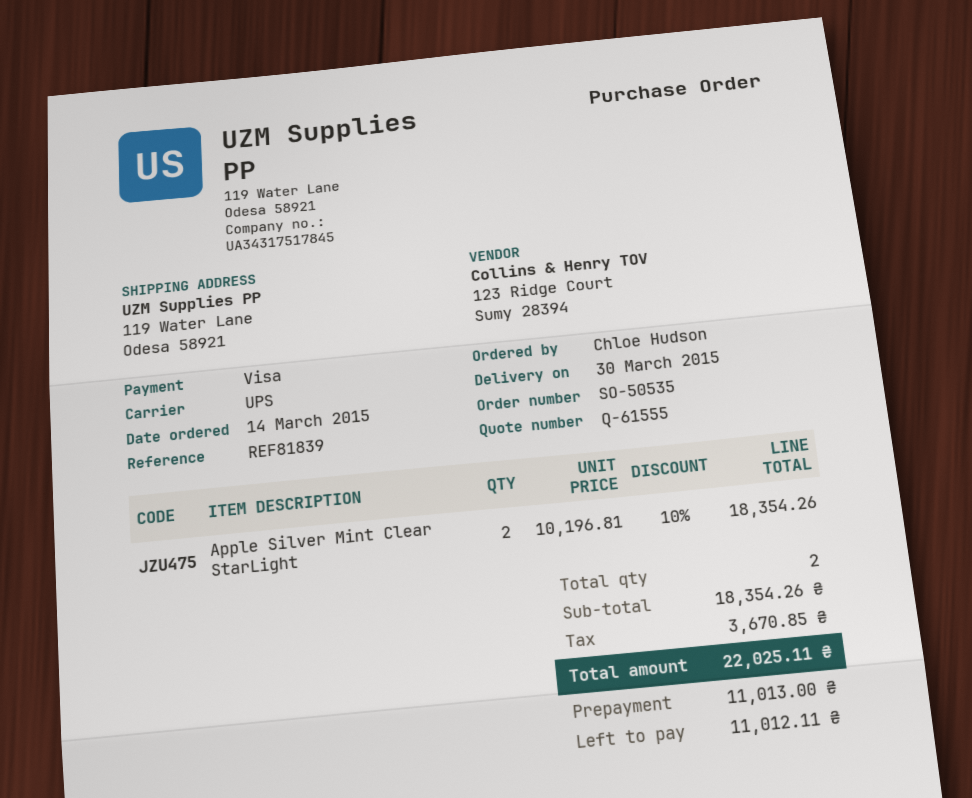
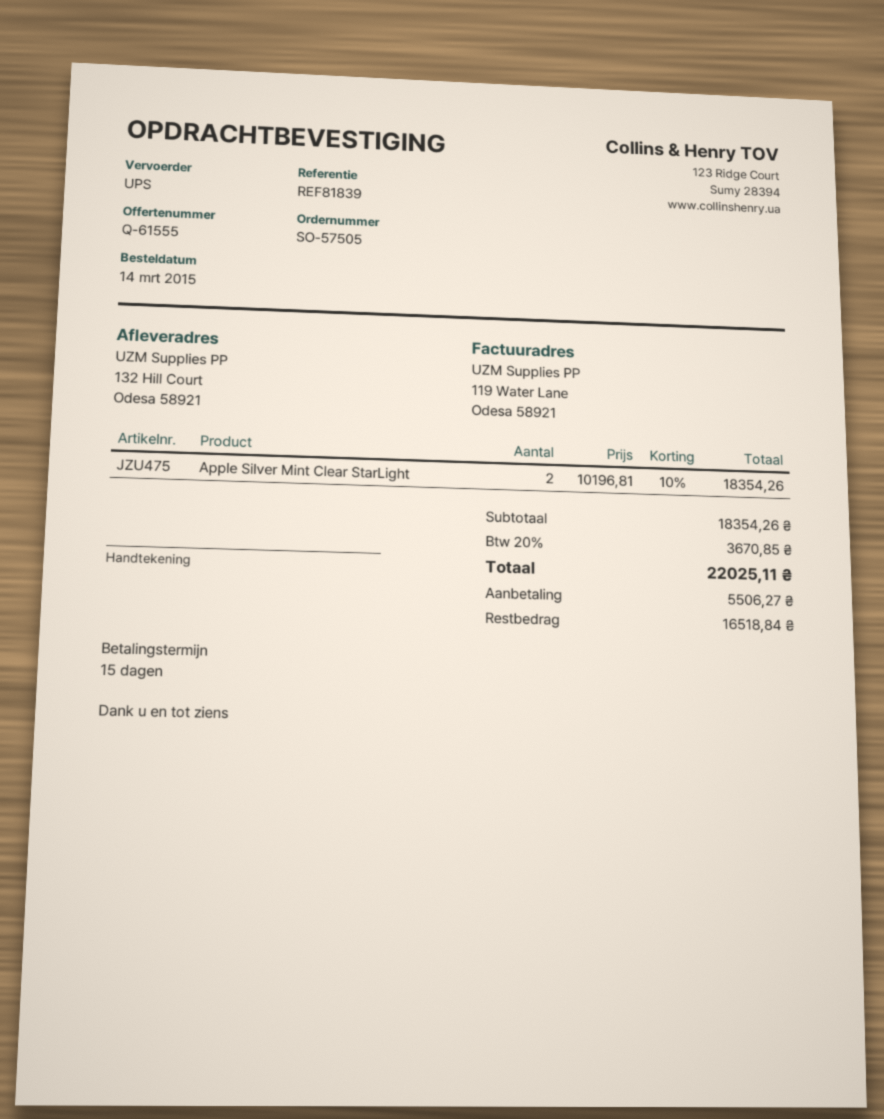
order number: SO-50535 -> SO-57505
ship to: 119 Water Lane, Odesa 58921 -> 132 Hill Court, Odesa 58921
deposit: 11013.00 -> 5506.27
balance: 11012.11 -> 16518.84

